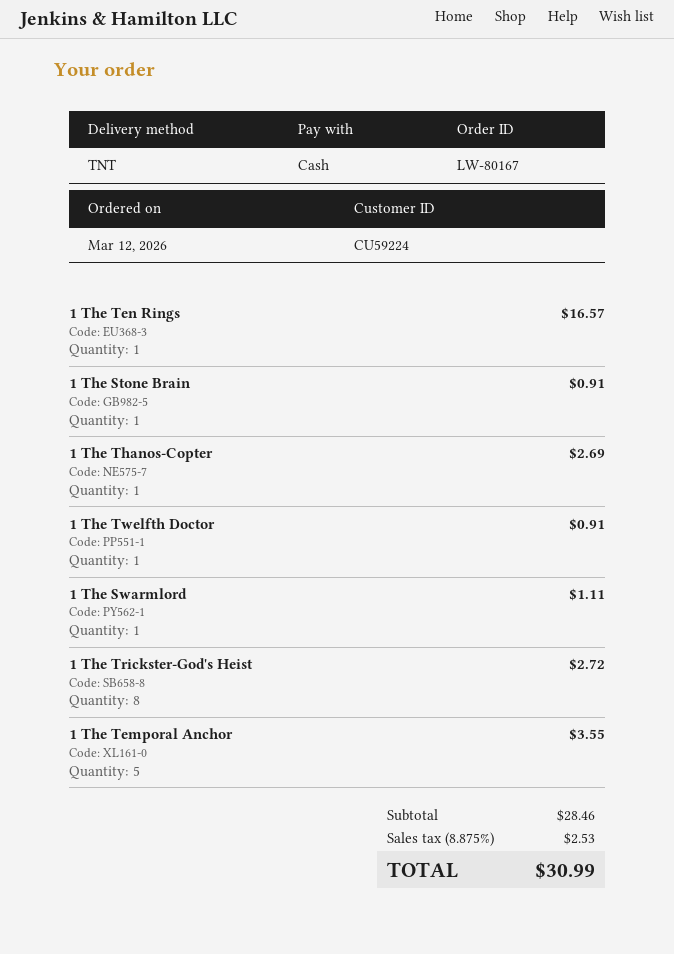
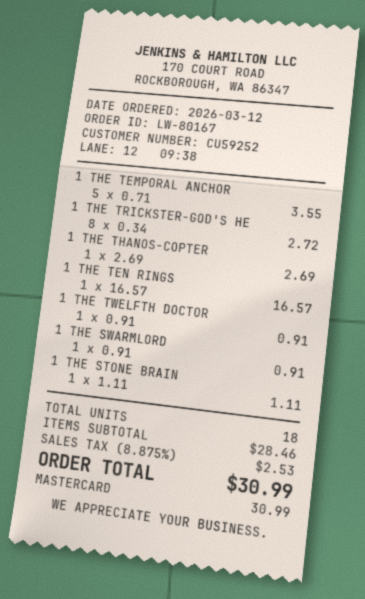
customer number: CU59224 -> CU59252
payment method: cash -> Mastercard
1 The Stone Brain: 1 for 0.91 -> 1 for 1.11
1 The Swarmlord: 1 for 1.11 -> 1 for 0.91

